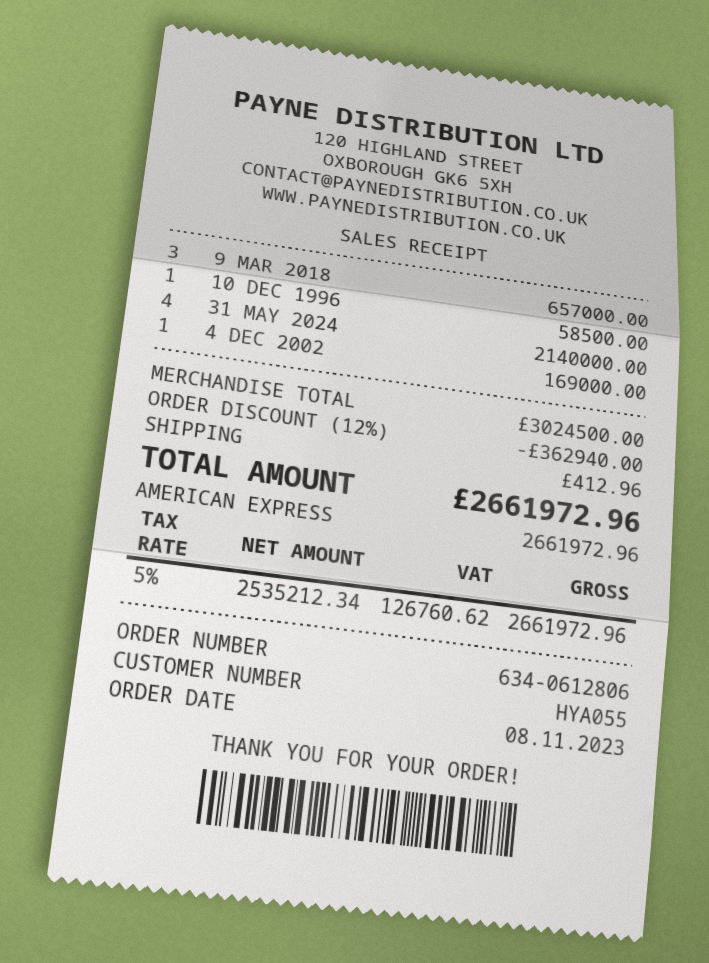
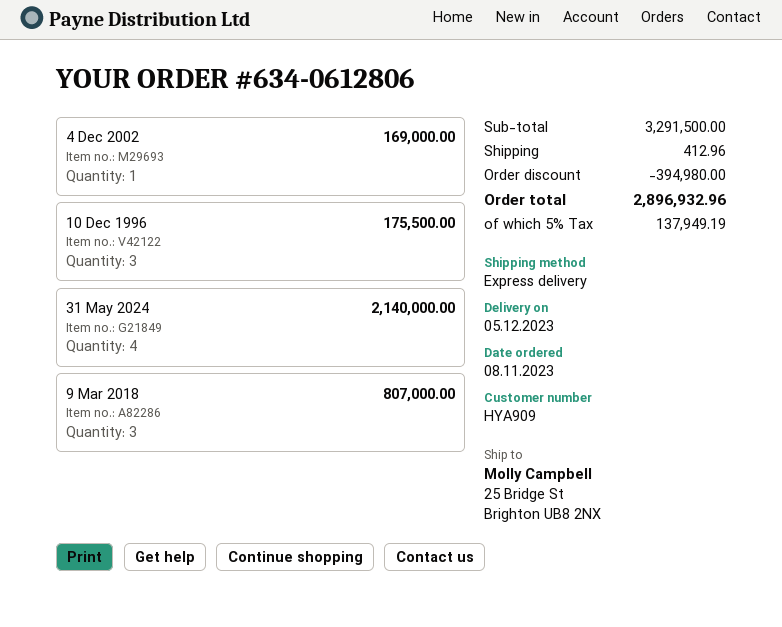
customer number: HYA055 -> HYA909
9 MAR 2018: 3 for 657000.00 -> 3 for 807000.00
10 DEC 1996: 1 for 58500.00 -> 3 for 175500.00
subtotal: 3024500.00 -> 3291500.00
discount: 362940.00 -> 394980.00
tax: 5% = 126760.62 -> 5% = 137949.19
total: 2661972.96 -> 2896932.96

